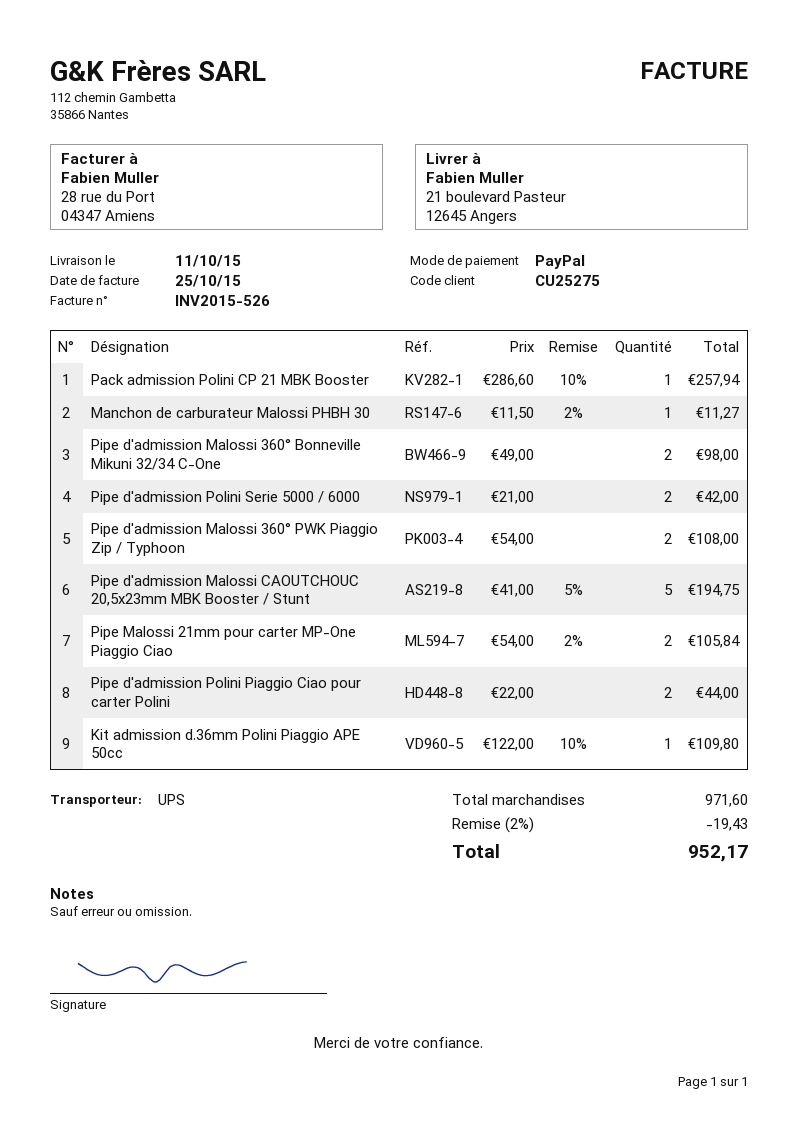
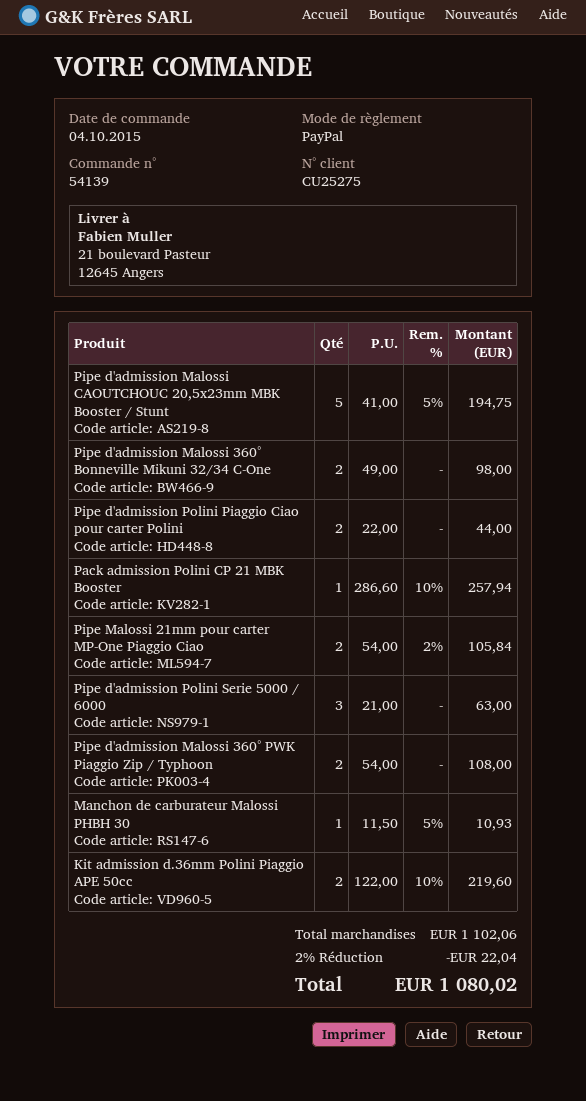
Manchon de carburateur Malossi PHBH 30: 1 x 11.50 - 2% = 11.27 -> 1 x 11.50 - 5% = 10.93
Pipe d'admission Polini Serie 5000 / 6000: 2 x 21.00 = 42.00 -> 3 x 21.00 = 63.00
Kit admission d.36mm Polini Piaggio APE 50cc: 1 x 122.00 - 10% = 109.80 -> 2 x 122.00 - 10% = 219.60
subtotal: 971.60 -> 1102.06
discount: 2% = 19.43 -> 2% = 22.04
total: 952.17 -> 1080.02

